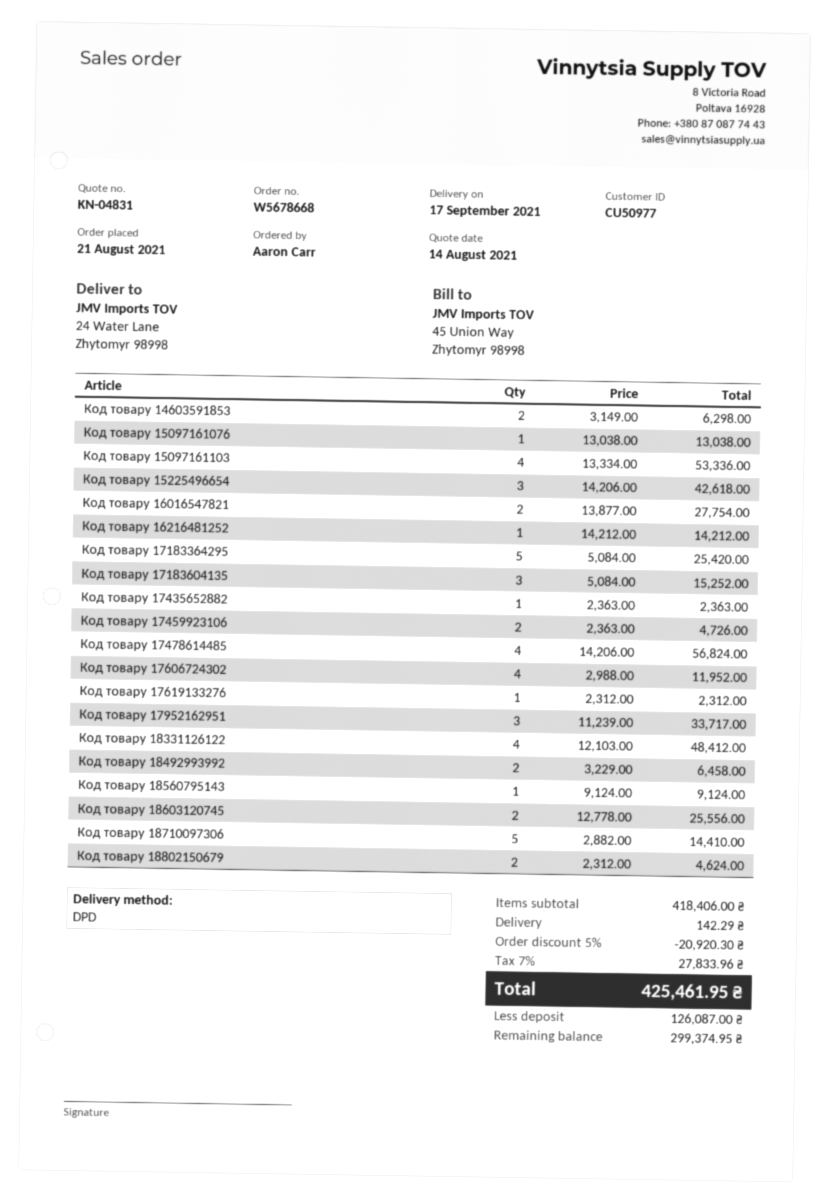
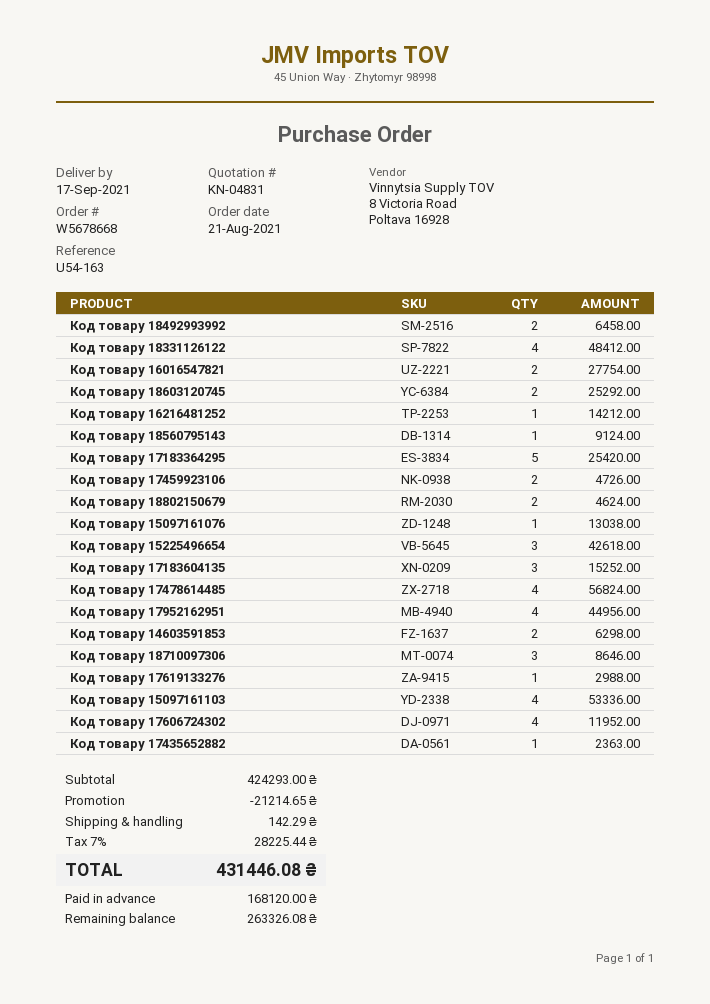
Код товару 17619133276: 1 for 2312.00 -> 1 for 2988.00
Код товару 17952162951: 3 for 33717.00 -> 4 for 44956.00
Код товару 18603120745: 2 for 25556.00 -> 2 for 25292.00
Код товару 18710097306: 5 for 14410.00 -> 3 for 8646.00
subtotal: 418406.00 -> 424293.00
discount: 20920.30 -> 21214.65
tax: 7% = 27833.96 -> 7% = 28225.44
total: 425461.95 -> 431446.08
deposit: 126087.00 -> 168120.00
balance: 299374.95 -> 263326.08

